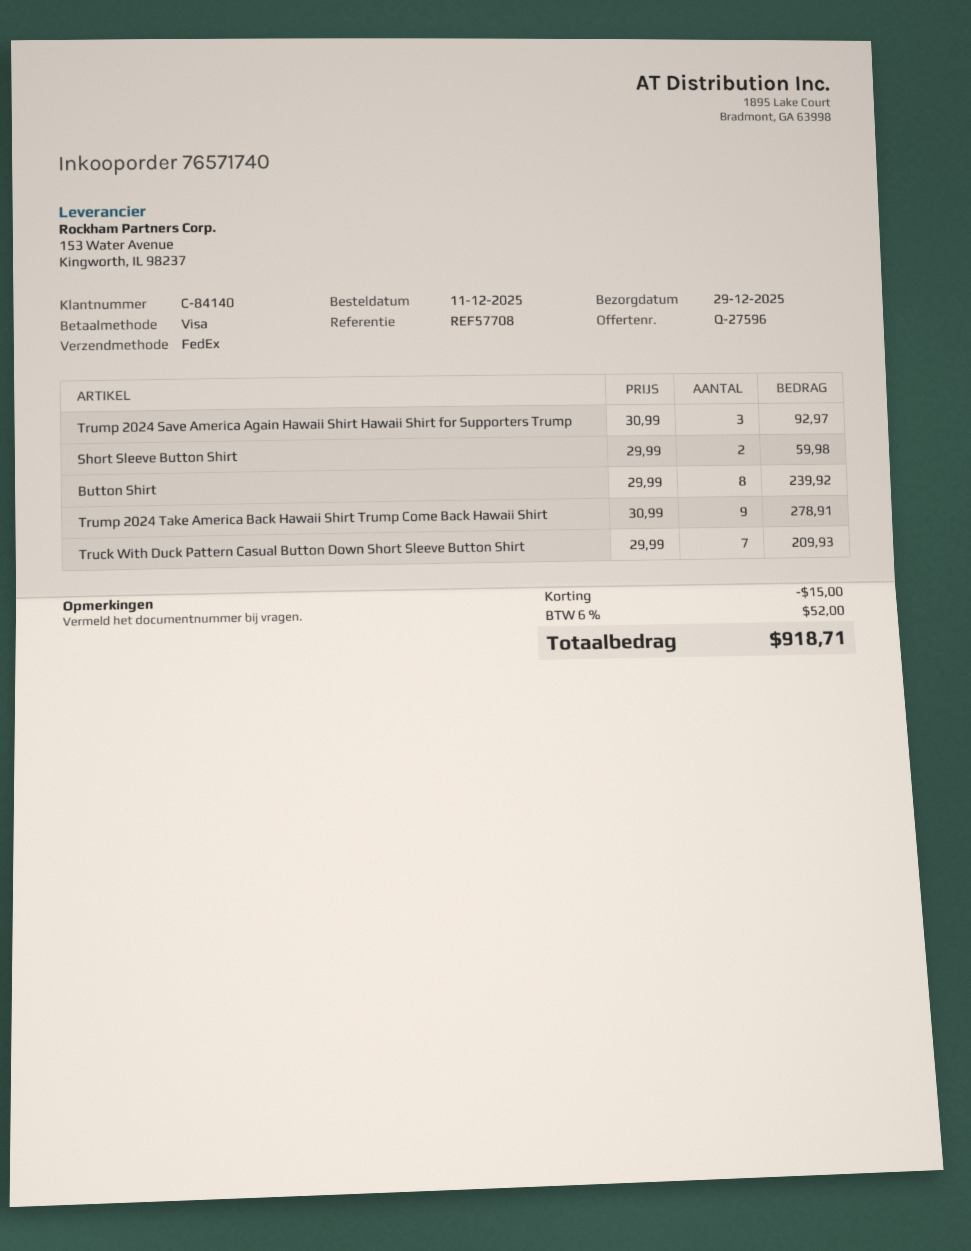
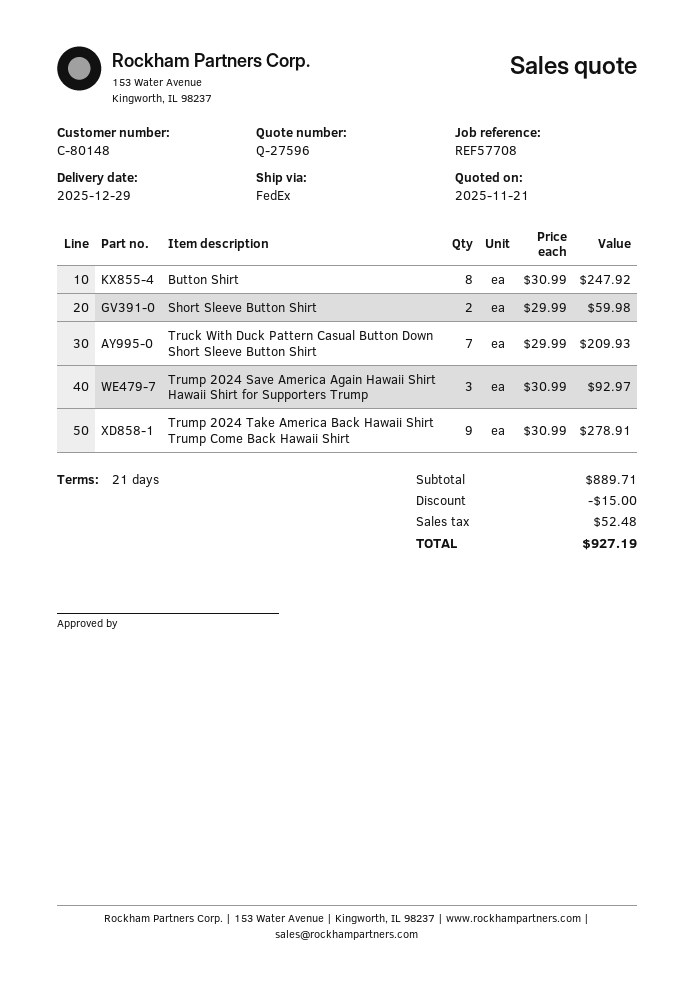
customer number: C-84140 -> C-80148
Button Shirt: 8 x 29.99 = 239.92 -> 8 x 30.99 = 247.92
tax: 52.00 -> 52.48
total: 918.71 -> 927.19

